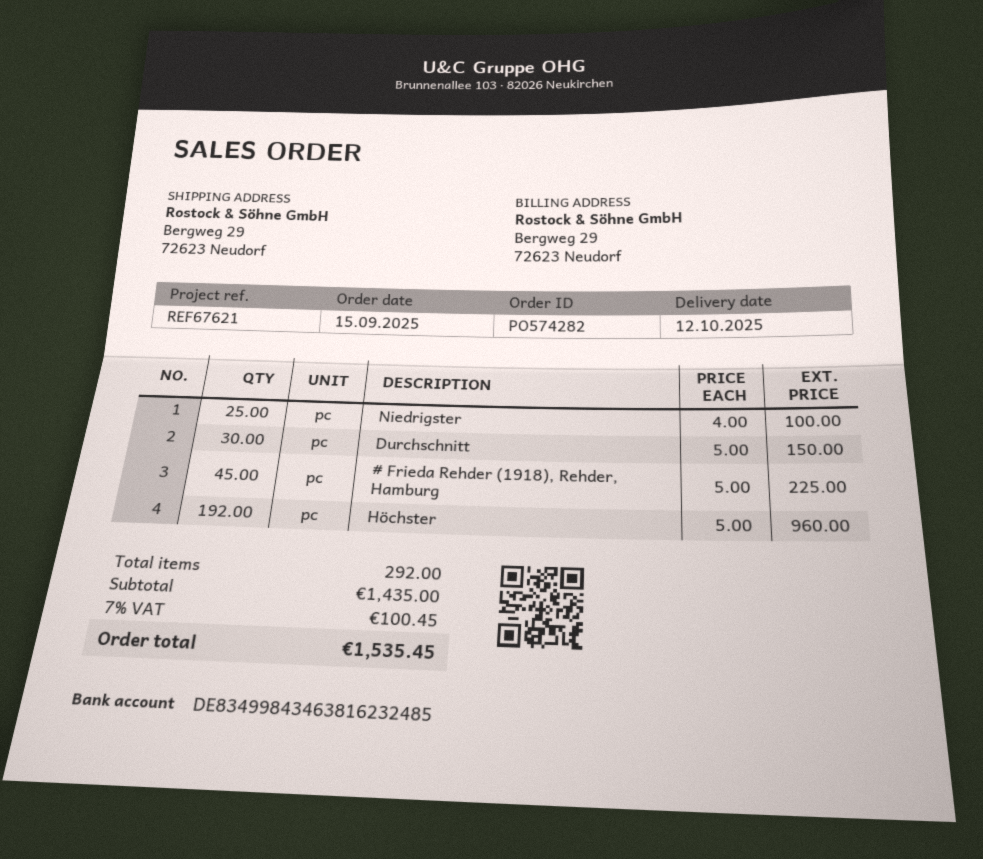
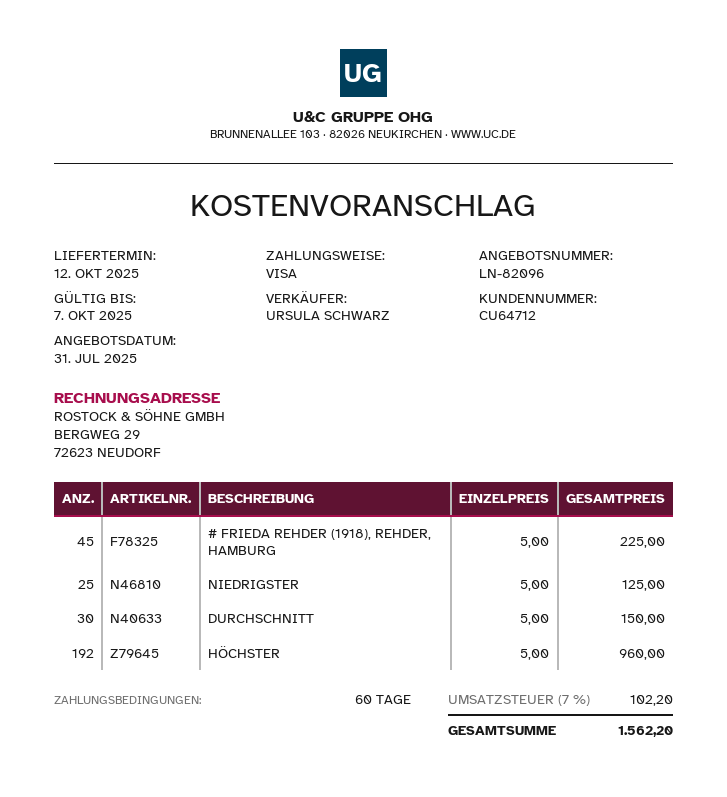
Niedrigster: 25 x 4.00 = 100.00 -> 25 x 5.00 = 125.00
tax: 7% = 100.45 -> 7% = 102.20
total: 1535.45 -> 1562.20

